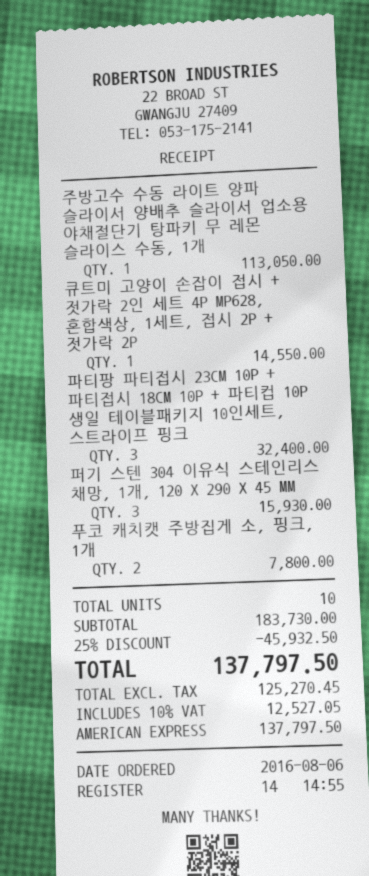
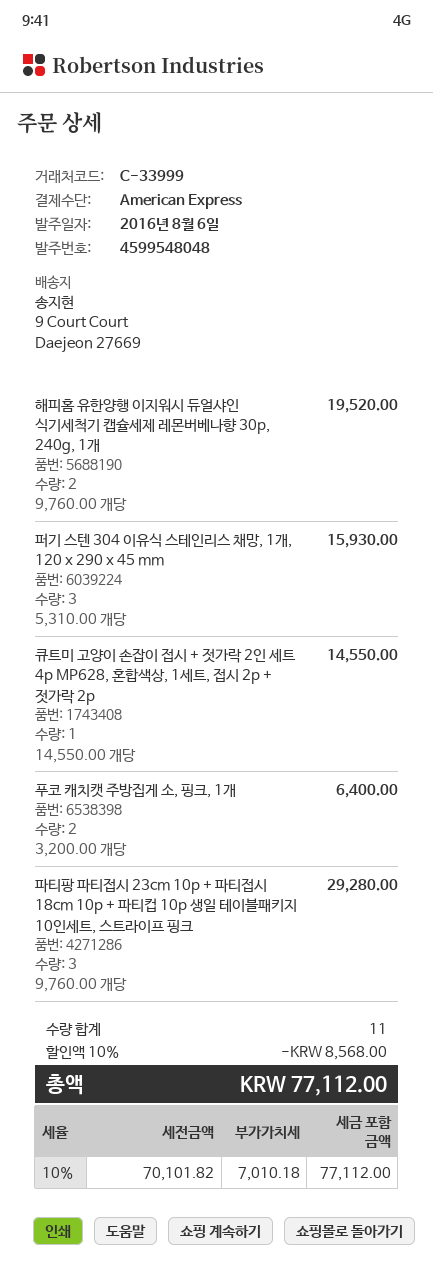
주방고수 수동 라이트 양파 슬라이서 양배추 슬라이서 업소용 야채절단기 탕파키 무 레몬 슬라이스 수동, 1개: 1 for 113050.00 -> none
파티팡 파티접시 23CM 10P + 파티접시 18CM 10P + 파티컵 10P 생일 테이블패키지 10인세트, 스트라이프 핑크: 3 for 32400.00 -> 3 for 29280.00
푸코 캐치캣 주방집게 소, 핑크, 1개: 2 for 7800.00 -> 2 for 6400.00
해피홈 유한양행 이지워시 듀얼샤인 식기세척기 캡슐세제 레몬버베나향 30p, 240g, 1개: none -> 2 for 19520.00
total quantity: 10 -> 11
discount: 25% = 45932.50 -> 10% = 8568.00
net: 125270.45 -> 70101.82
tax: 10% = 12527.05 -> 10% = 7010.18
total: 137797.50 -> 77112.00

